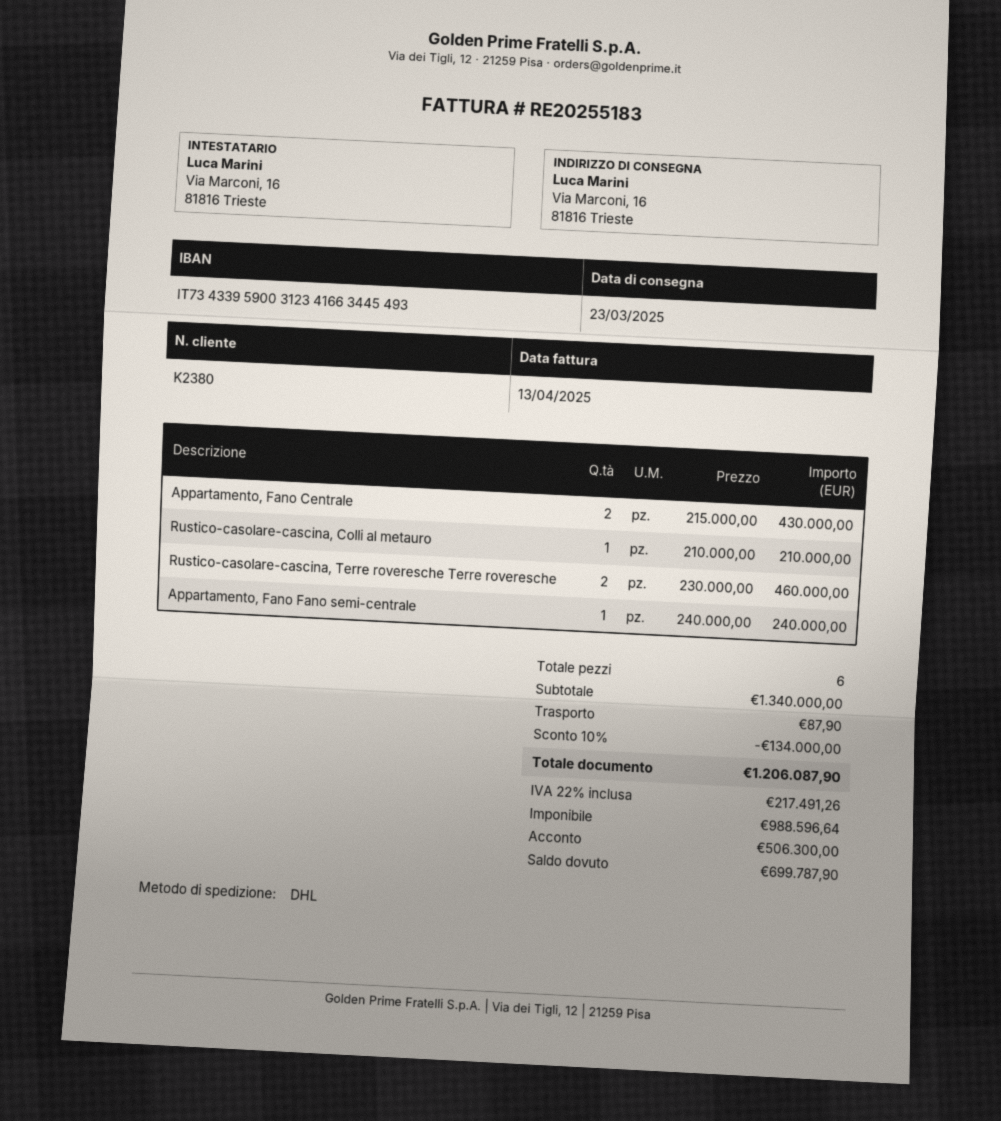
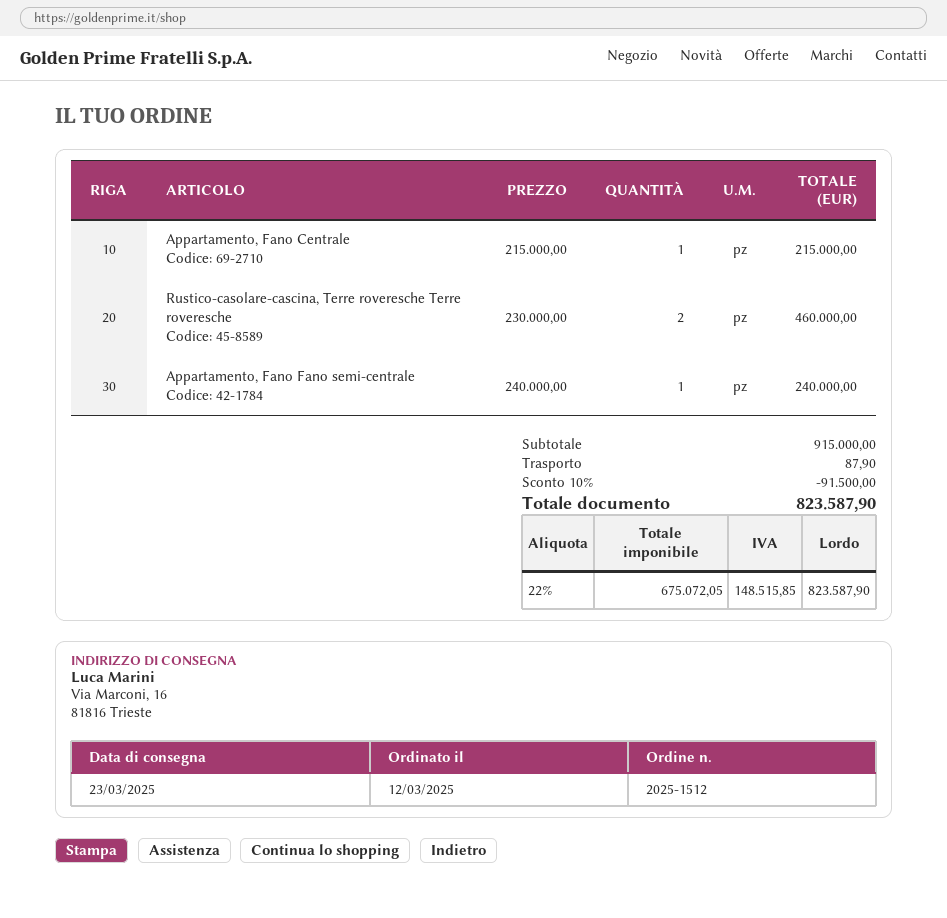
Appartamento, Fano Centrale: 2 x 215000.00 = 430000.00 -> 1 x 215000.00 = 215000.00
Rustico-casolare-cascina, Colli al metauro: 1 x 210000.00 = 210000.00 -> none
subtotal: 1340000.00 -> 915000.00
discount: 10% = 134000.00 -> 10% = 91500.00
net: 988596.64 -> 675072.05
tax: 22% = 217491.26 -> 22% = 148515.85
total: 1206087.90 -> 823587.90

